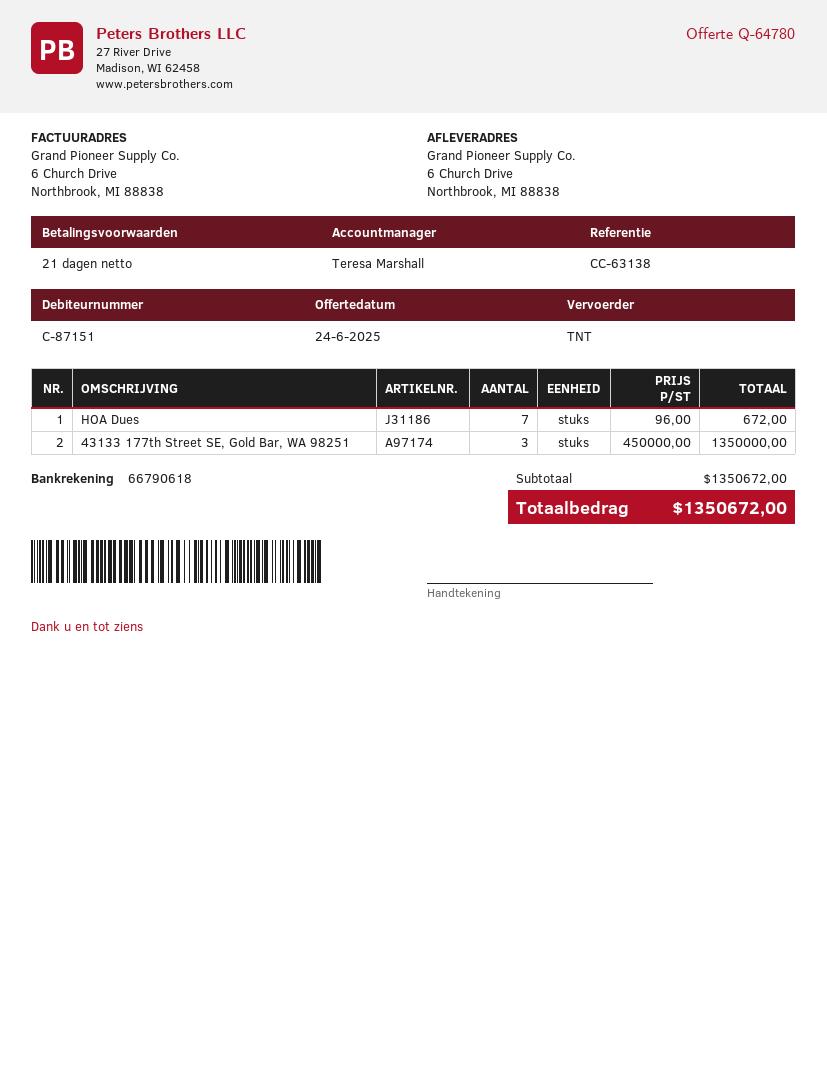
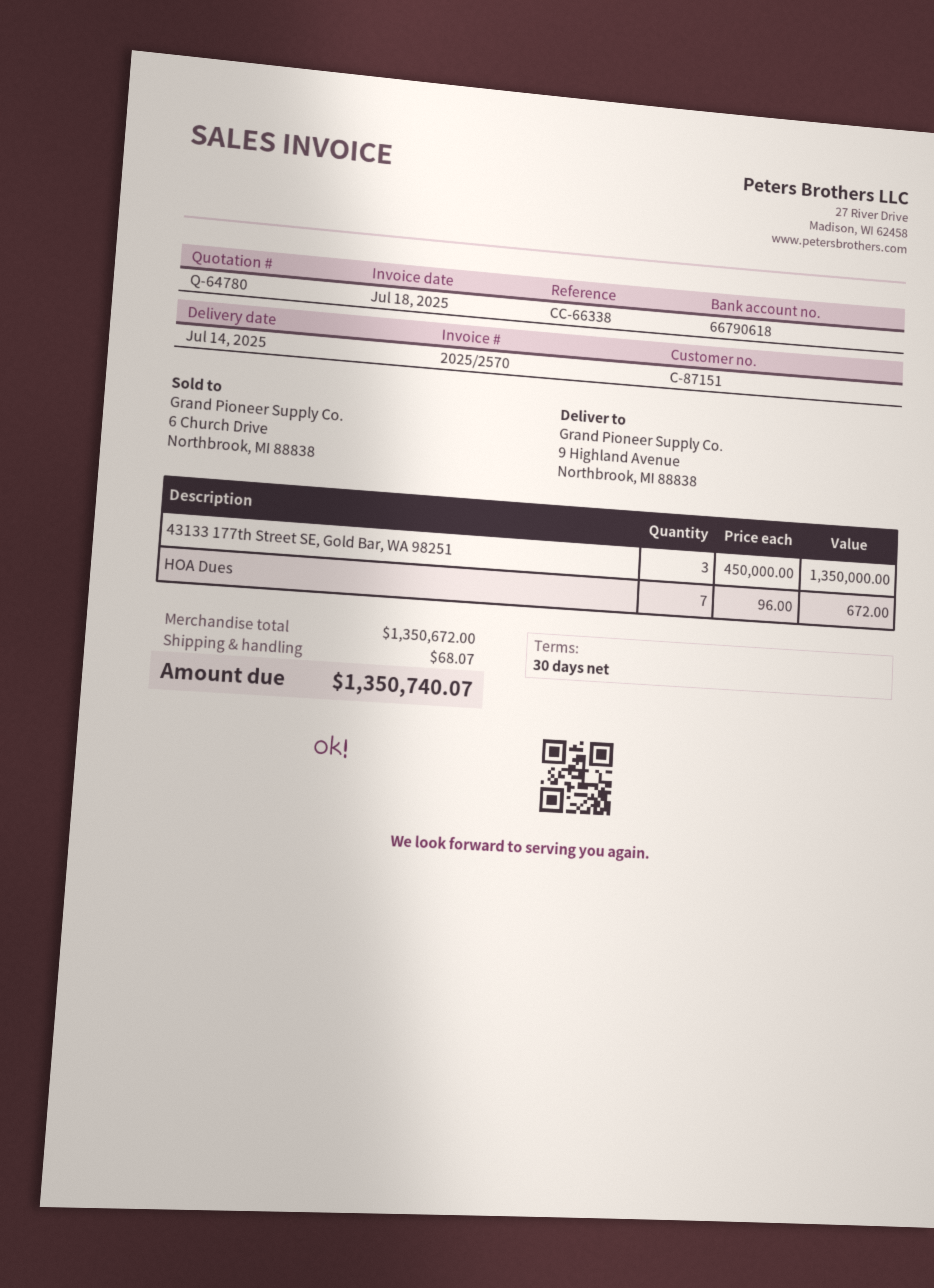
payment terms: 21 days -> 30 days
reference: CC-63138 -> CC-66338
ship to: 6 Church Drive, Northbrook, MI 88838 -> 9 Highland Avenue, Northbrook, MI 88838
shipping: none -> 68.07
total: 1350672.00 -> 1350740.07

